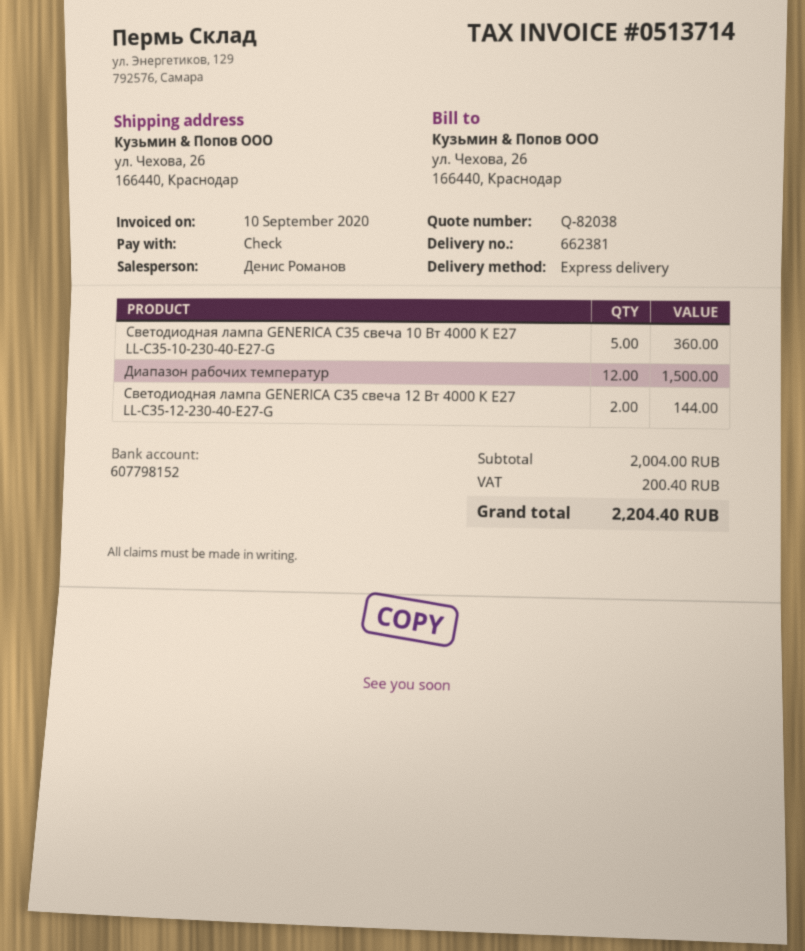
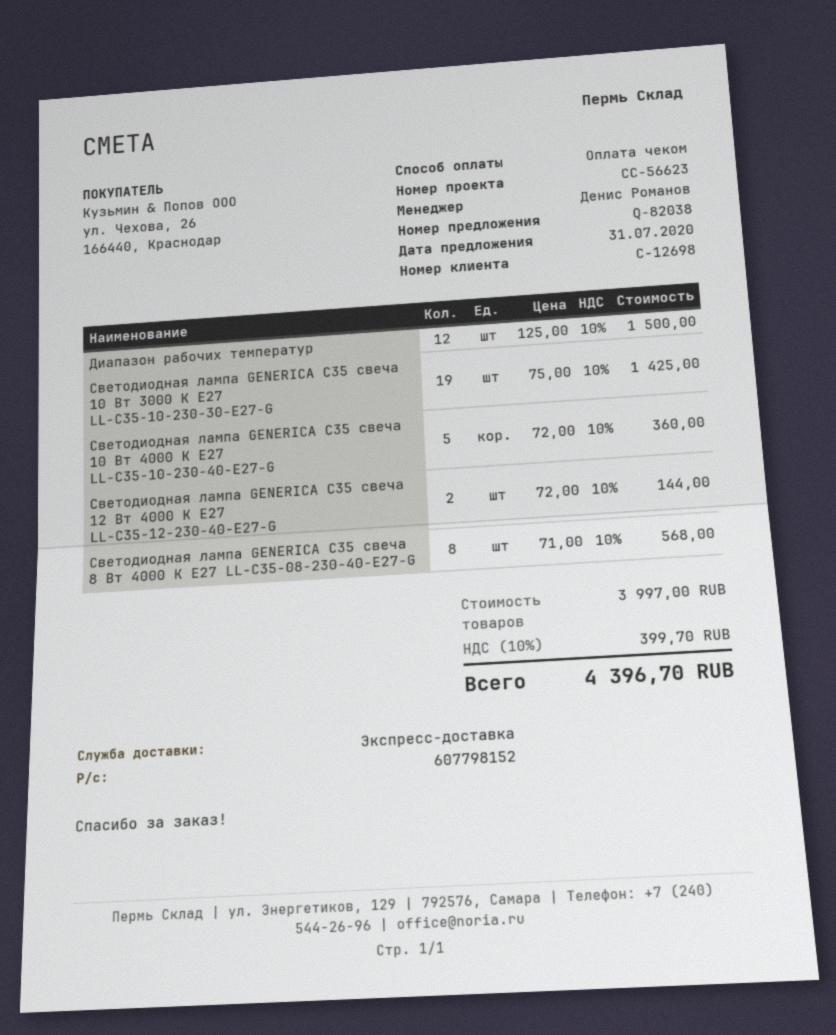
Светодиодная лампа GENERICA C35 свеча 10 Вт 3000 К E27 LL-C35-10-230-30-E27-G: none -> 19 for 1425.00
Светодиодная лампа GENERICA C35 свеча 8 Вт 4000 К E27 LL-C35-08-230-40-E27-G: none -> 8 for 568.00
subtotal: 2004.00 -> 3997.00
tax: 200.40 -> 399.70
total: 2204.40 -> 4396.70

